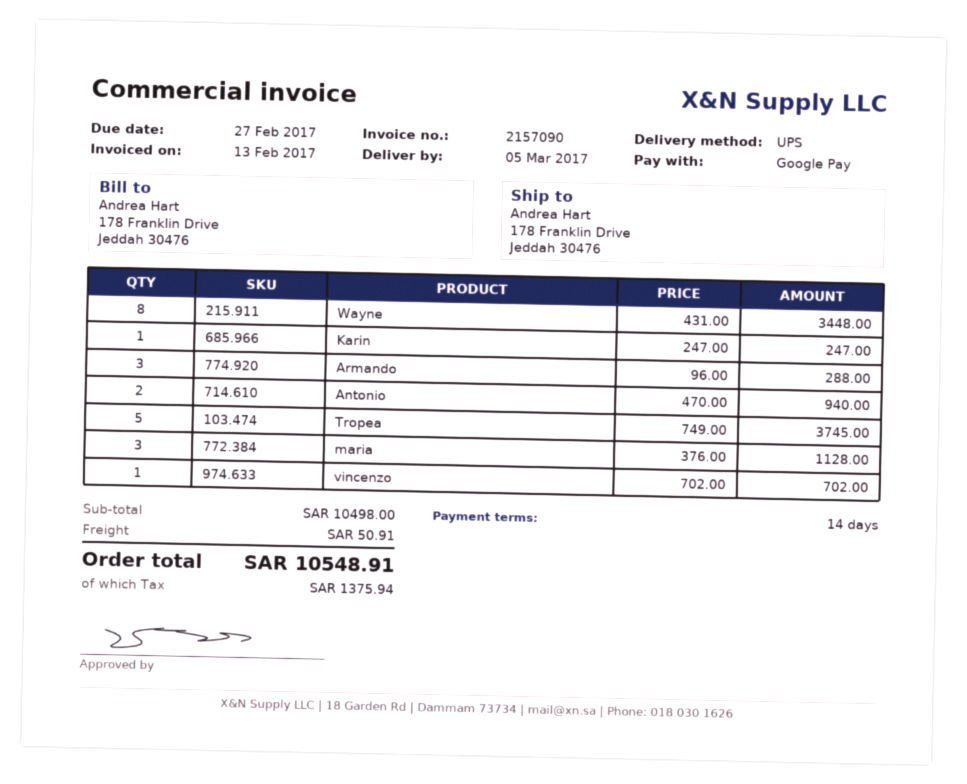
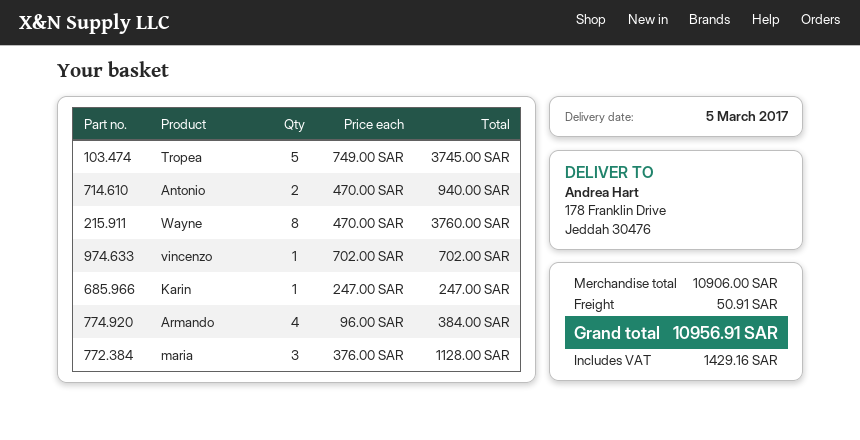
Wayne: 8 x 431.00 = 3448.00 -> 8 x 470.00 = 3760.00
Armando: 3 x 96.00 = 288.00 -> 4 x 96.00 = 384.00
subtotal: 10498.00 -> 10906.00
tax: 1375.94 -> 1429.16
total: 10548.91 -> 10956.91

